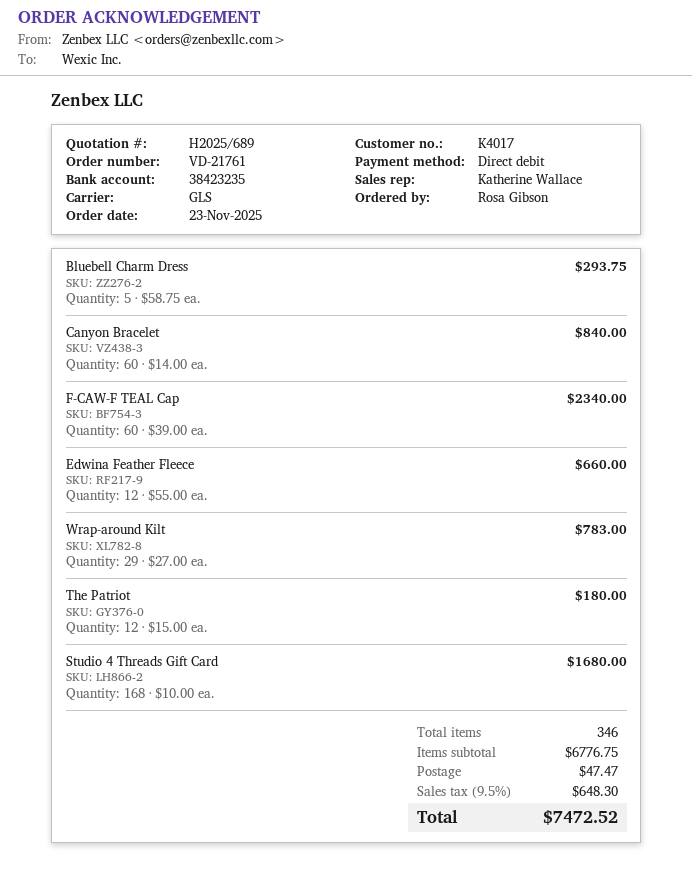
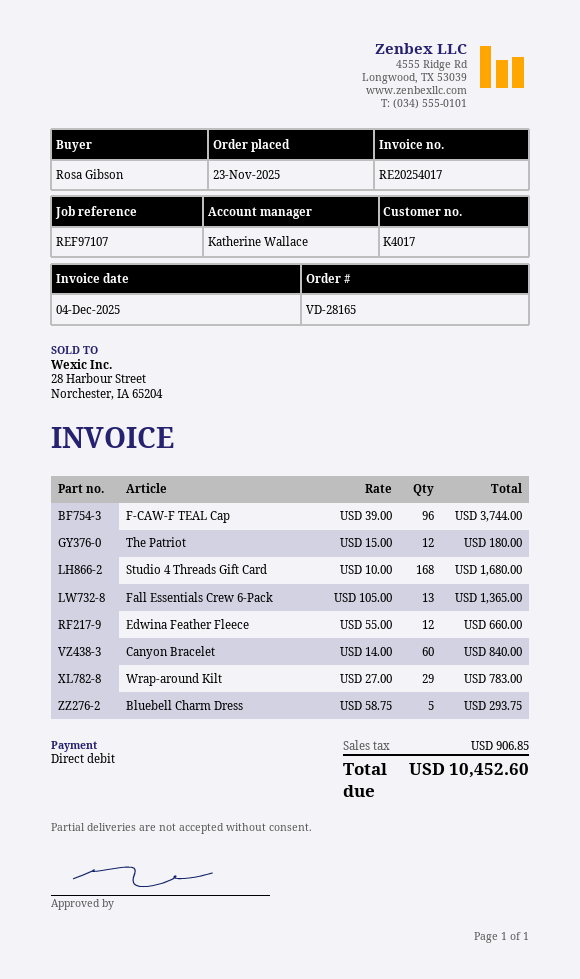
order number: VD-21761 -> VD-28165
F-CAW-F TEAL Cap: 60 x 39.00 = 2340.00 -> 96 x 39.00 = 3744.00
Fall Essentials Crew 6-Pack: none -> 13 x 105.00 = 1365.00
shipping: 47.47 -> none
tax: 648.30 -> 906.85
total: 7472.52 -> 10452.60

